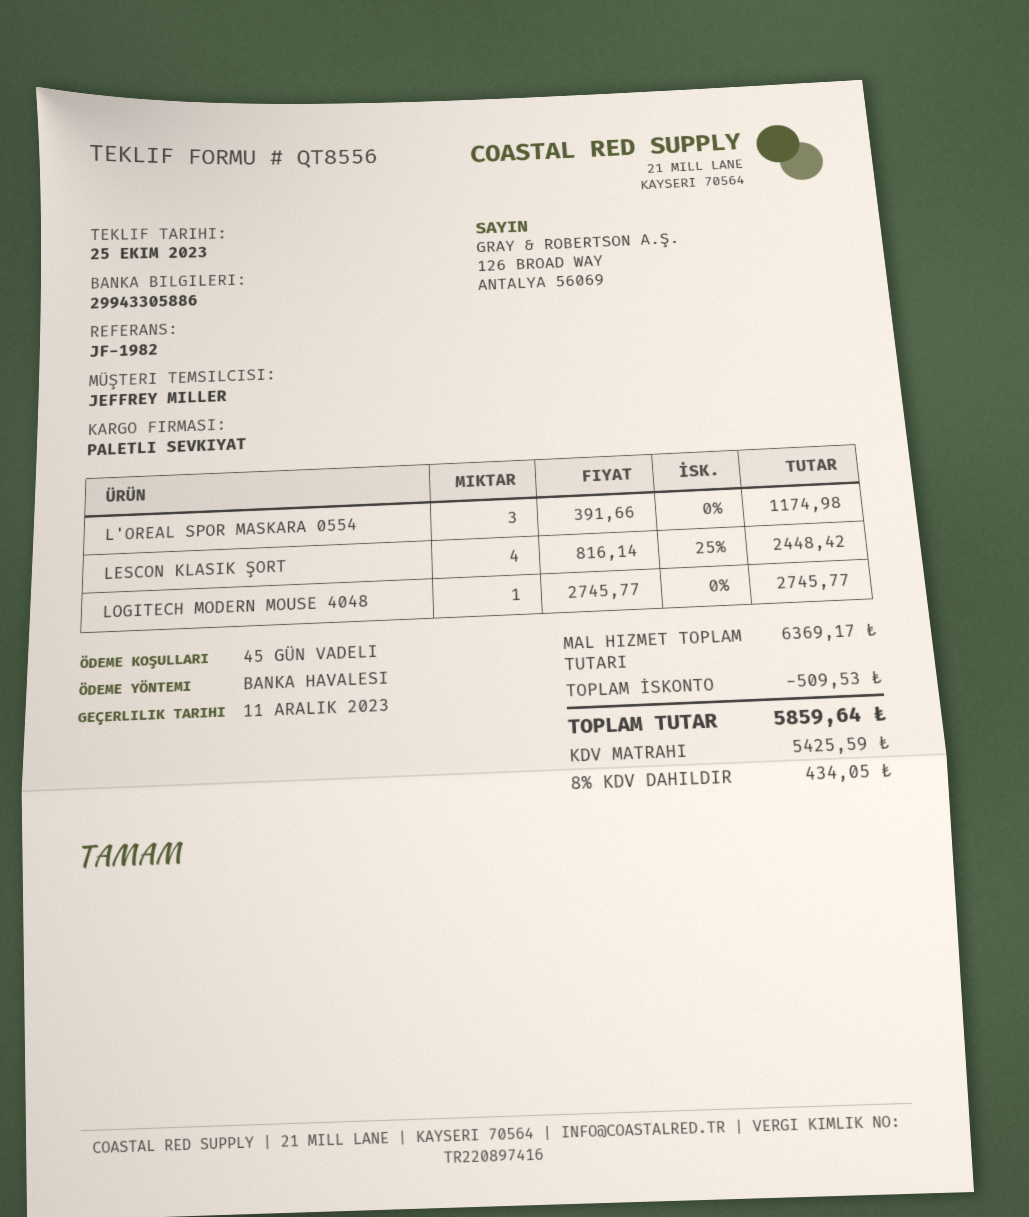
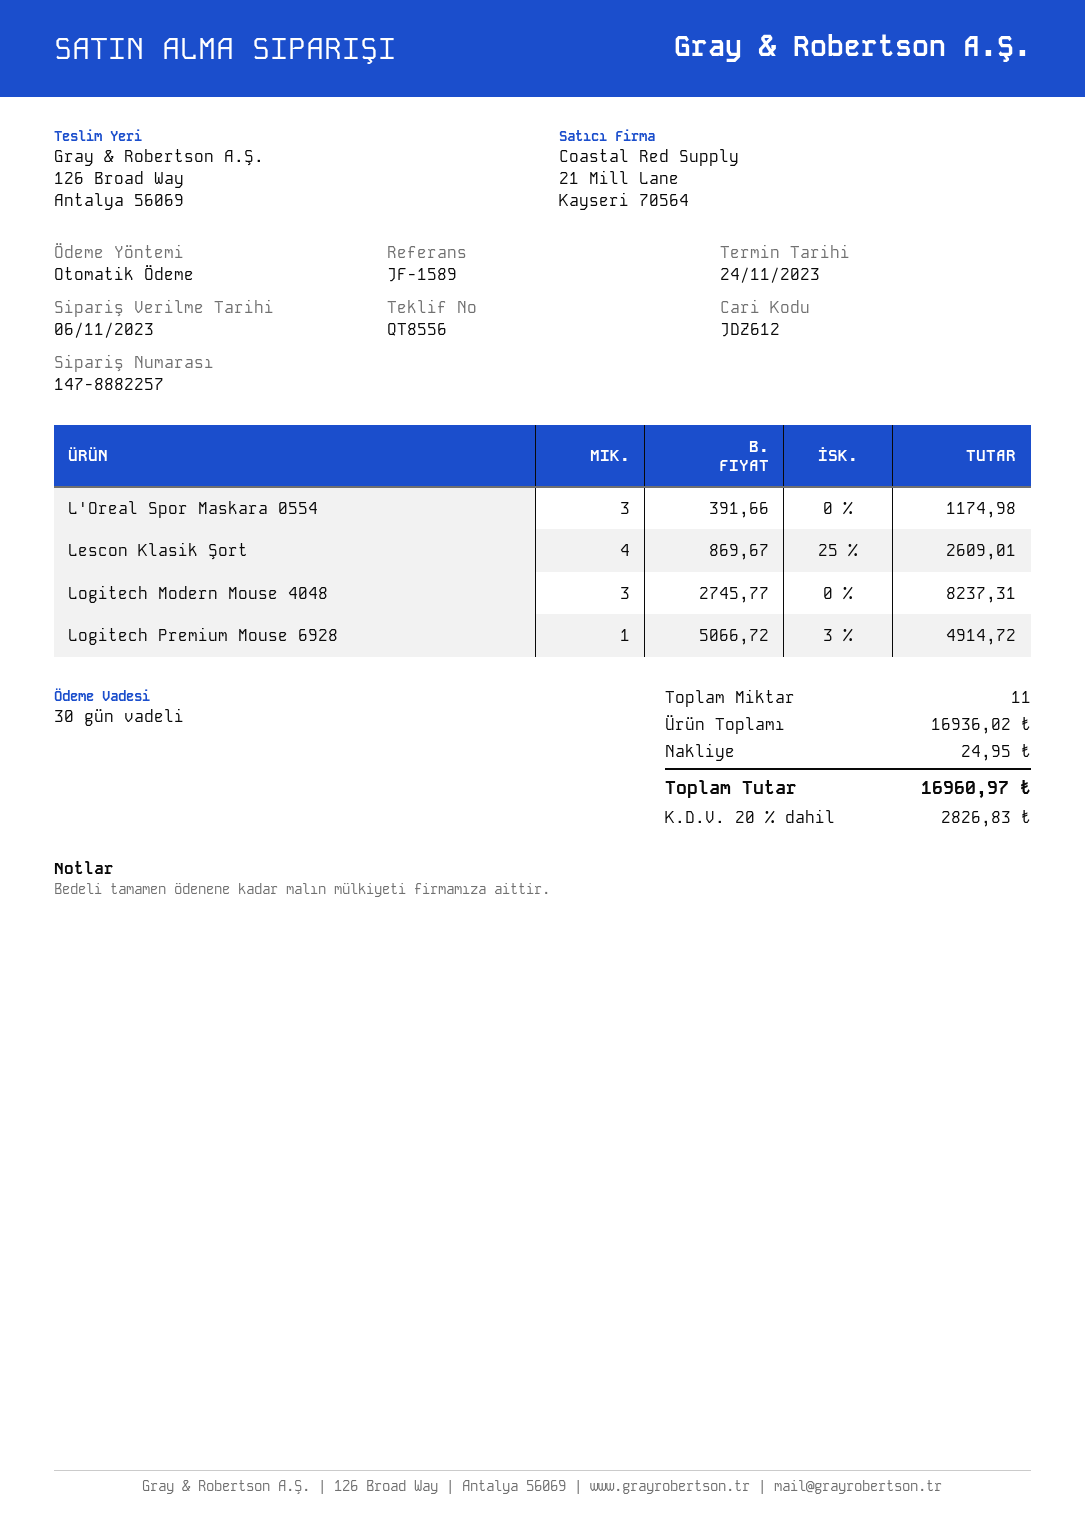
payment terms: 45 days -> 30 days
reference: JF-1982 -> JF-1589
payment method: bank transfer -> direct debit
LESCON KLASIK ŞORT: 4 x 816.14 - 25% = 2448.42 -> 4 x 869.67 - 25% = 2609.01
LOGITECH MODERN MOUSE 4048: 1 x 2745.77 = 2745.77 -> 3 x 2745.77 = 8237.31
Logitech Premium Mouse 6928: none -> 1 x 5066.72 - 3% = 4914.72
subtotal: 6369.17 -> 16936.02
discount: 509.53 -> none
shipping: none -> 24.95
tax: 8% = 434.05 -> 20% = 2826.83
total: 5859.64 -> 16960.97

